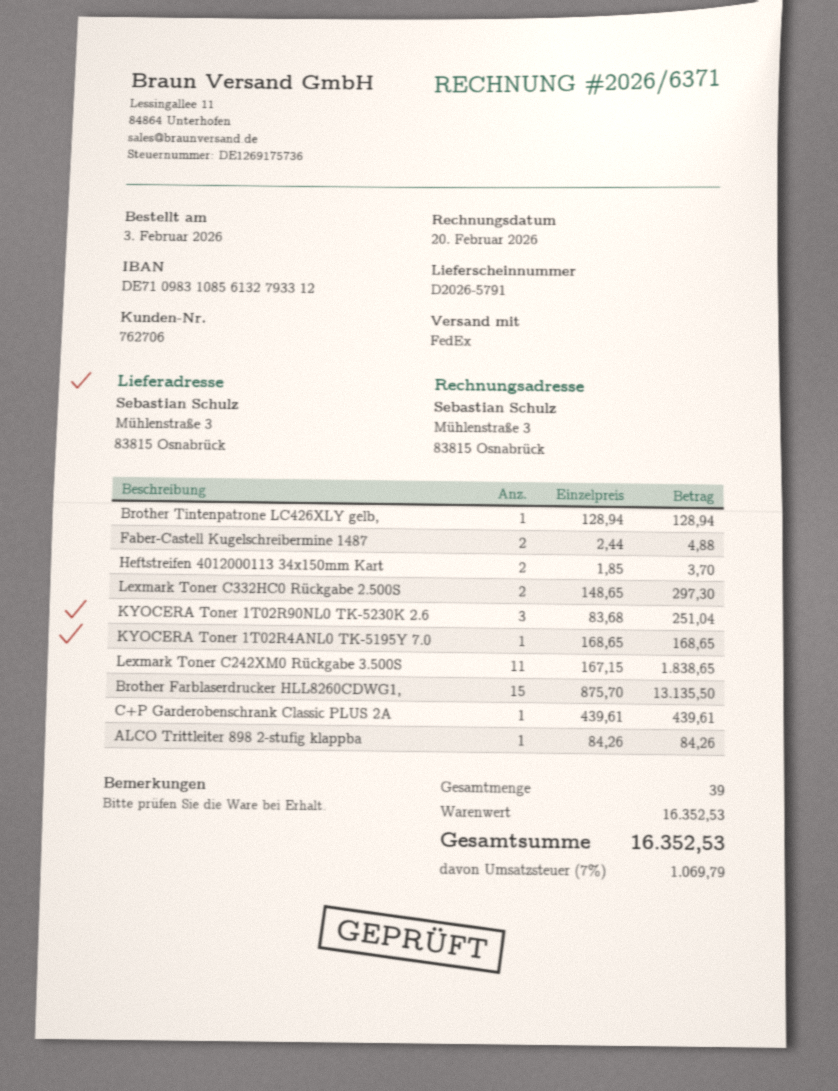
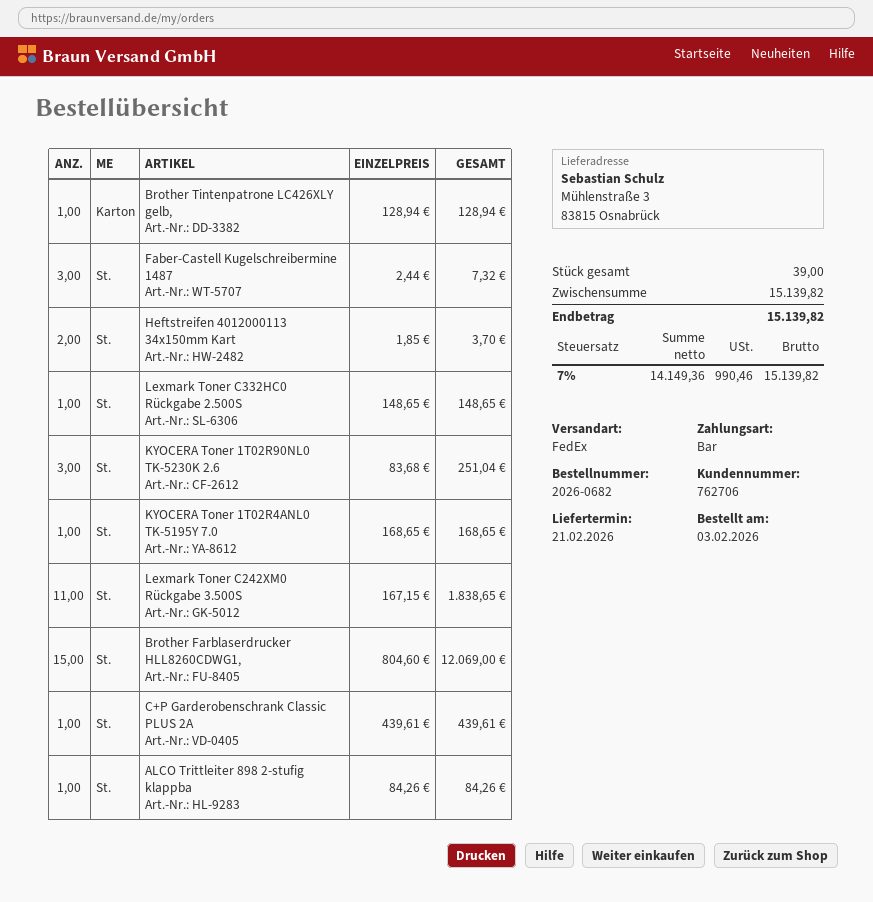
Faber-Castell Kugelschreibermine 1487: 2 x 2.44 = 4.88 -> 3 x 2.44 = 7.32
Lexmark Toner C332HC0 Rückgabe 2.500S: 2 x 148.65 = 297.30 -> 1 x 148.65 = 148.65
Brother Farblaserdrucker HLL8260CDWG1,: 15 x 875.70 = 13135.50 -> 15 x 804.60 = 12069.00
subtotal: 16352.53 -> 15139.82
tax: 7% = 1069.79 -> 7% = 990.46
total: 16352.53 -> 15139.82

